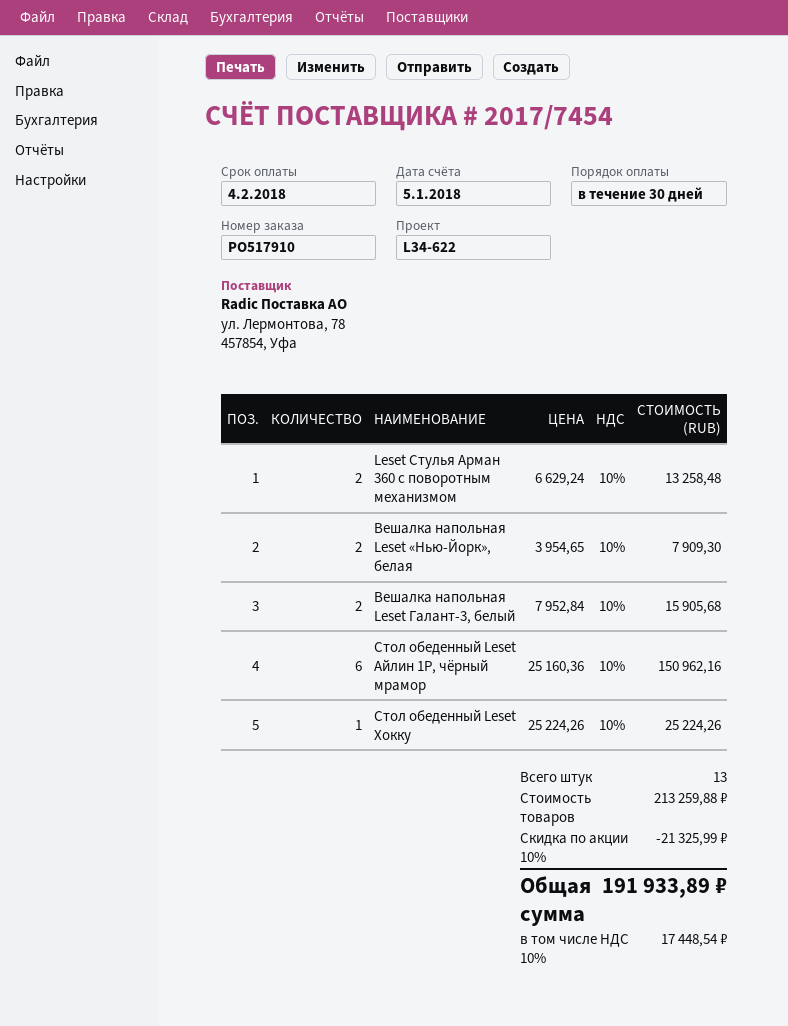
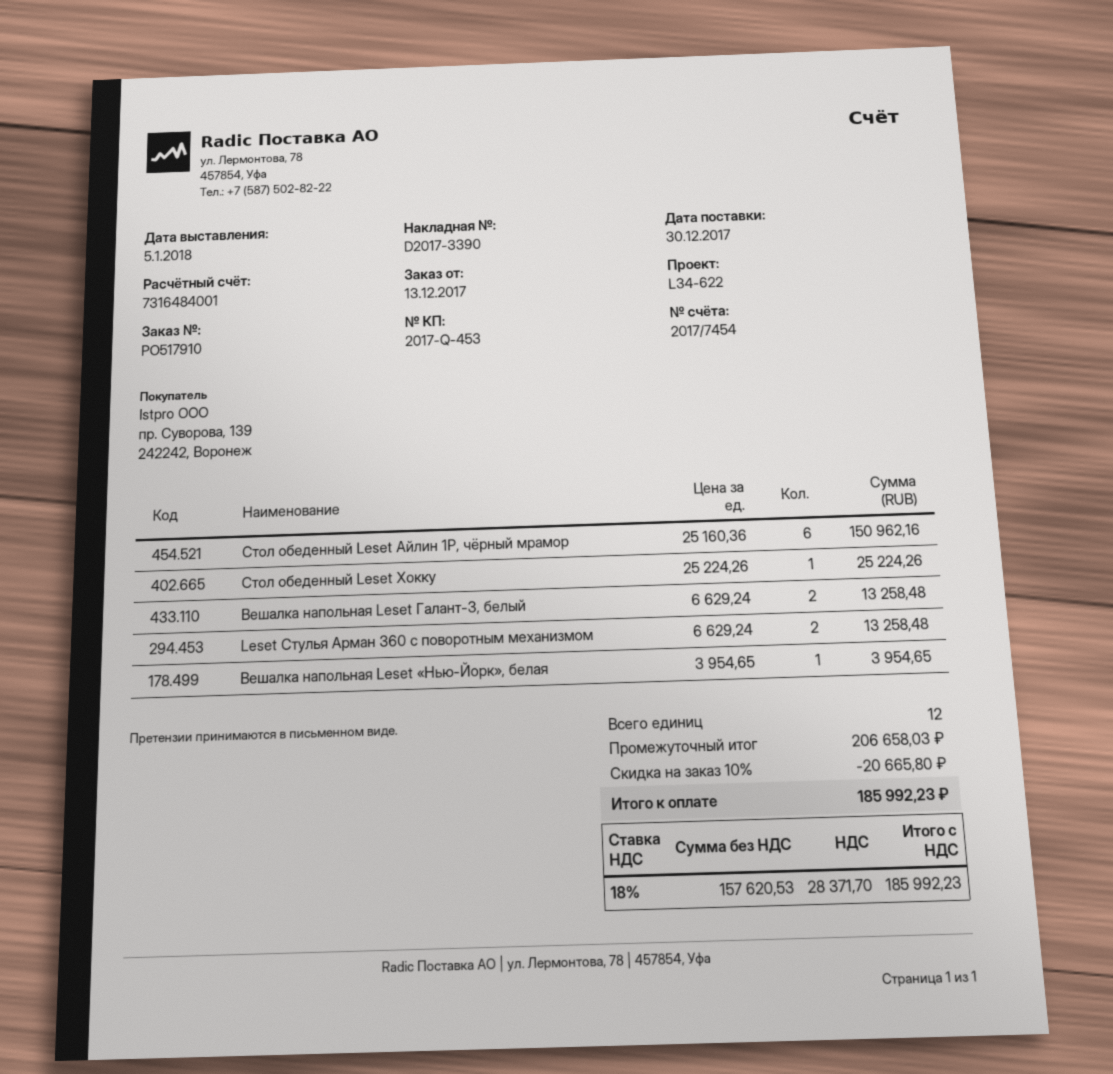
Вешалка напольная Leset «Нью-Йорк», белая: 2 x 3954.65 = 7909.30 -> 1 x 3954.65 = 3954.65
Вешалка напольная Leset Галант-3, белый: 2 x 7952.84 = 15905.68 -> 2 x 6629.24 = 13258.48
total quantity: 13 -> 12
subtotal: 213259.88 -> 206658.03
discount: 10% = 21325.99 -> 10% = 20665.80
tax: 10% = 17448.54 -> 18% = 28371.70
total: 191933.89 -> 185992.23

